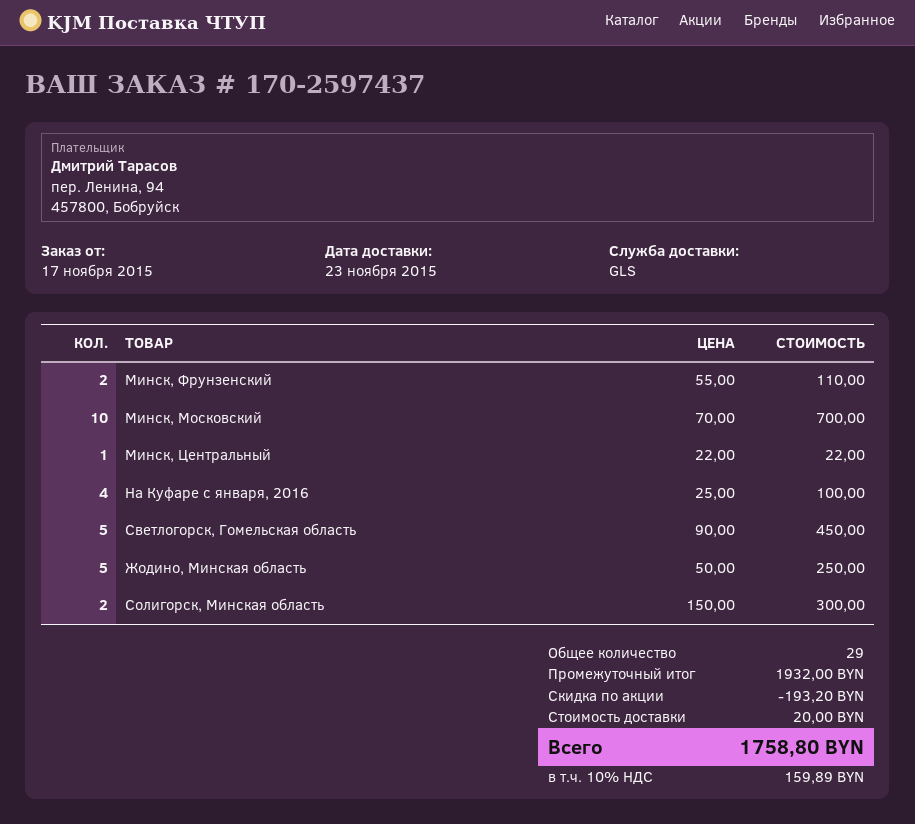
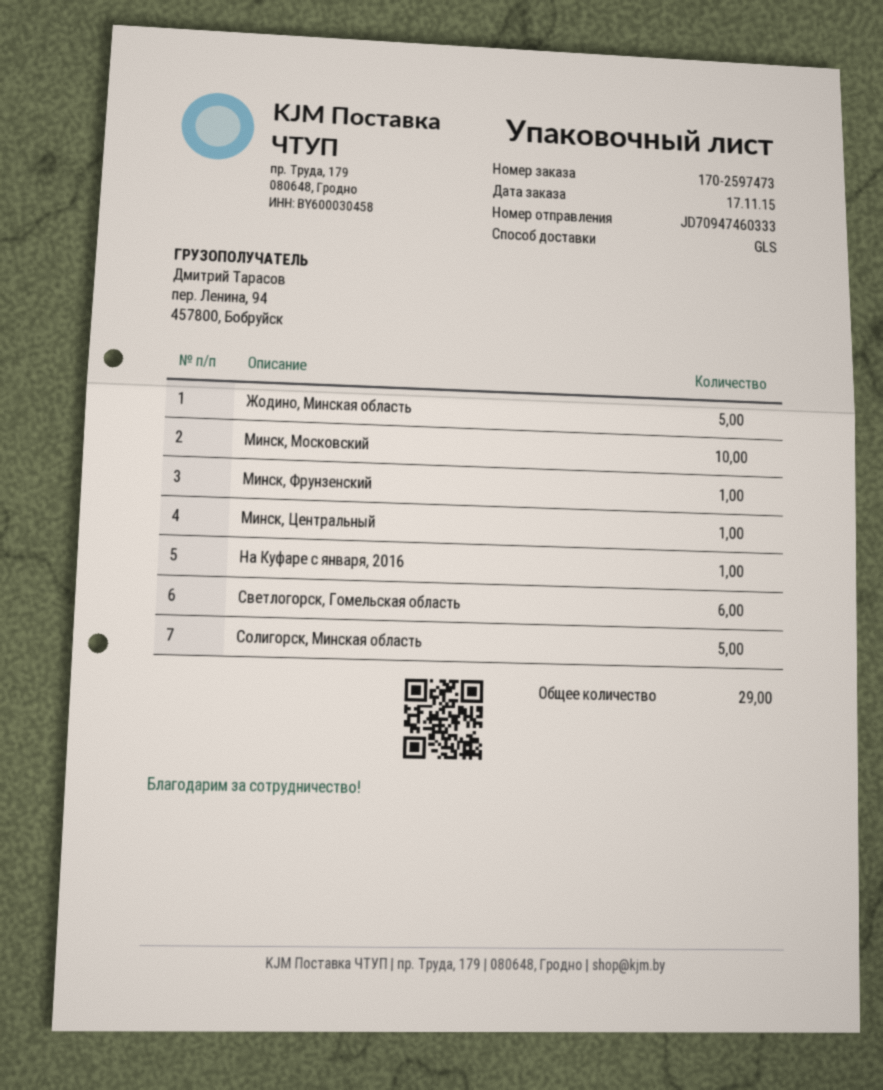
order number: 170-2597437 -> 170-2597473
Минск, Фрунзенский: 2 -> 1
На Куфаре с января, 2016: 4 -> 1
Светлогорск, Гомельская область: 5 -> 6
Солигорск, Минская область: 2 -> 5

